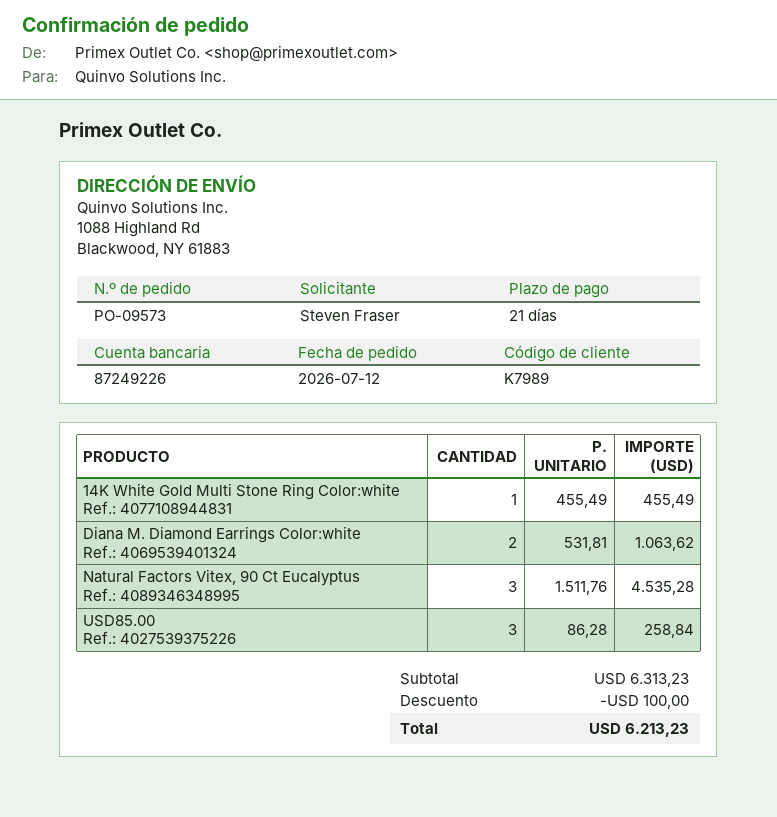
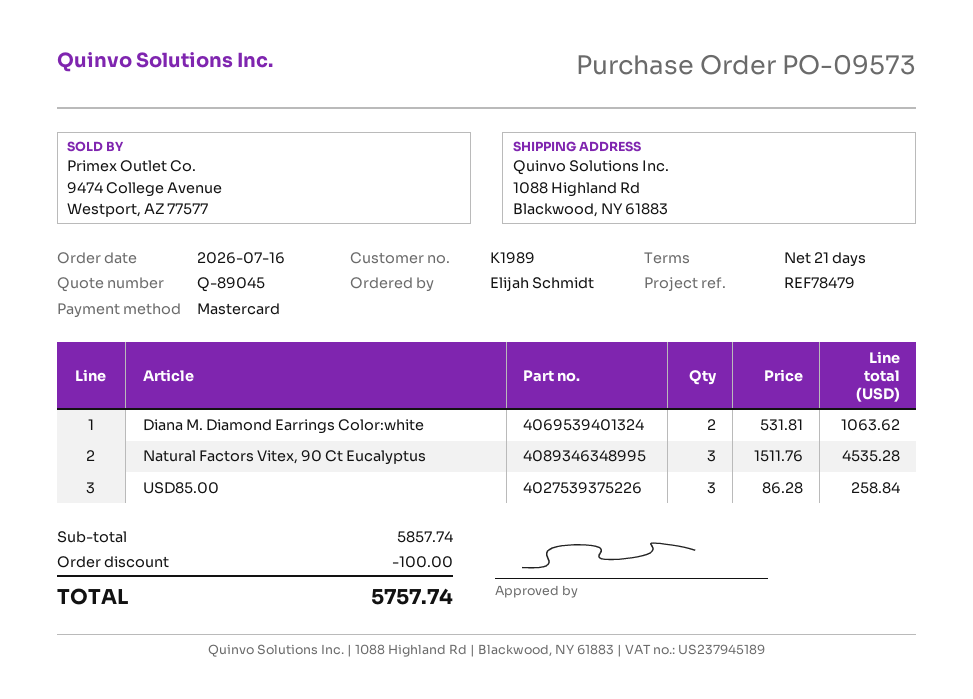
order date: 2026-07-12 -> 2026-07-16
customer number: K7989 -> K1989
ordered by: Steven Fraser -> Elijah Schmidt
14K White Gold Multi Stone Ring Color:white: 1 x 455.49 = 455.49 -> none
subtotal: 6313.23 -> 5857.74
total: 6213.23 -> 5757.74

